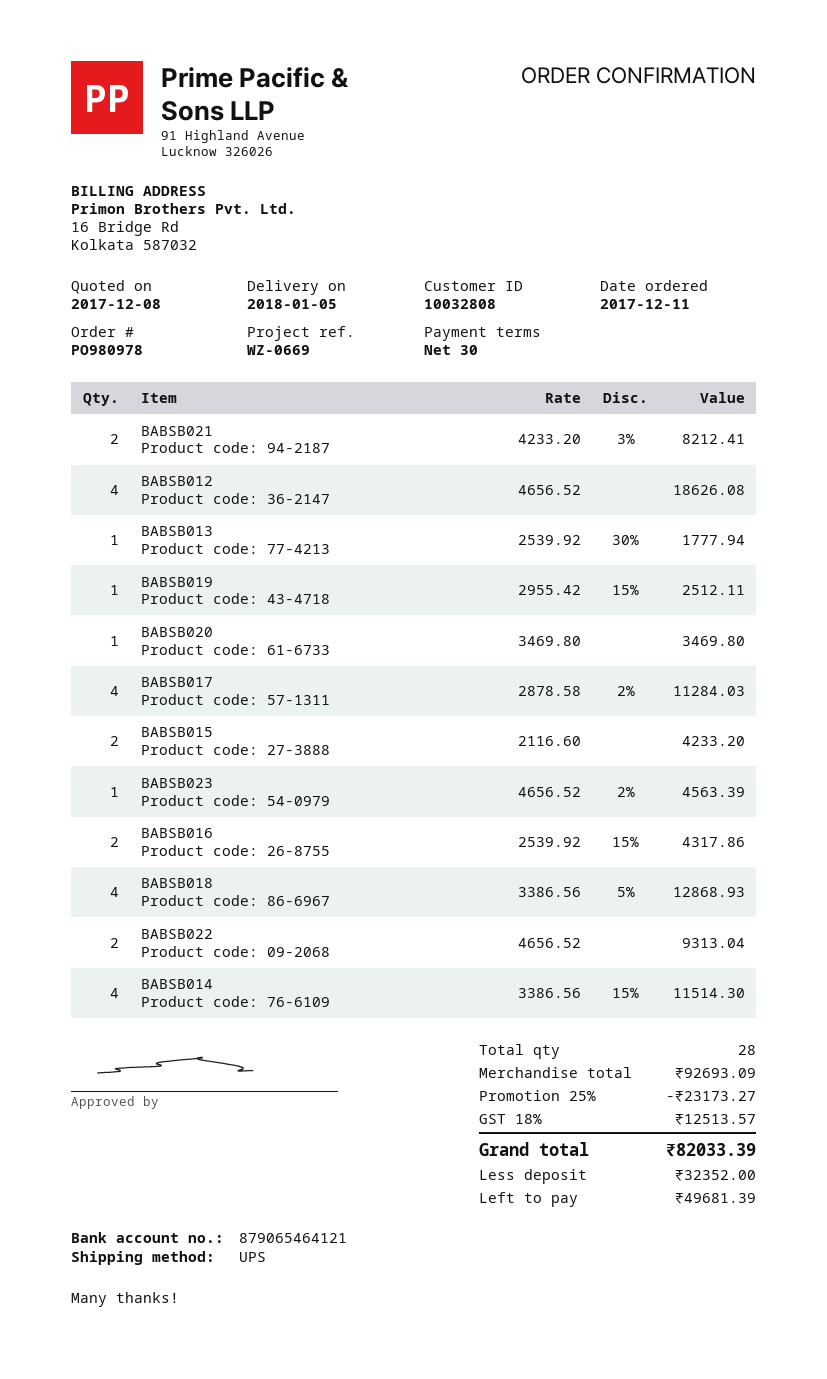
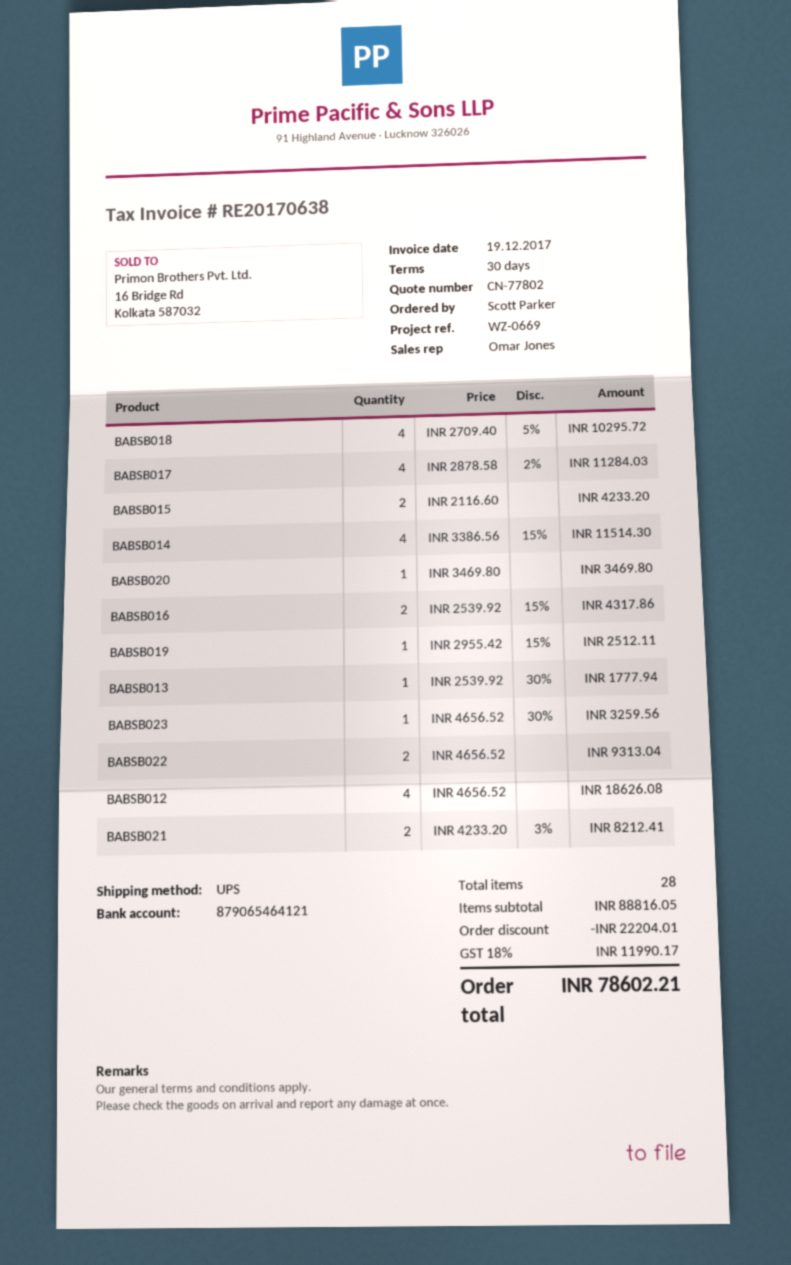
BABSB023: 1 x 4656.52 - 2% = 4563.39 -> 1 x 4656.52 - 30% = 3259.56
BABSB018: 4 x 3386.56 - 5% = 12868.93 -> 4 x 2709.40 - 5% = 10295.72
subtotal: 92693.09 -> 88816.05
discount: 23173.27 -> 22204.01
tax: 18% = 12513.57 -> 18% = 11990.17
total: 82033.39 -> 78602.21

